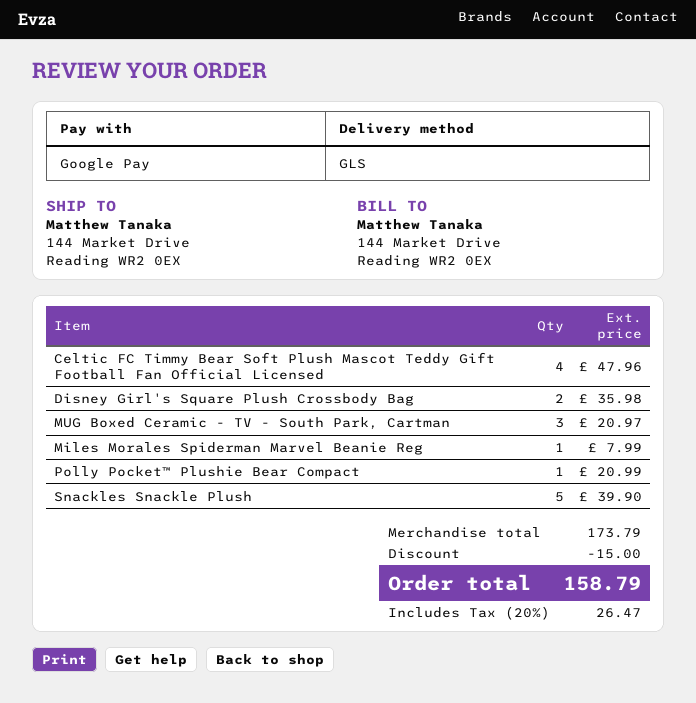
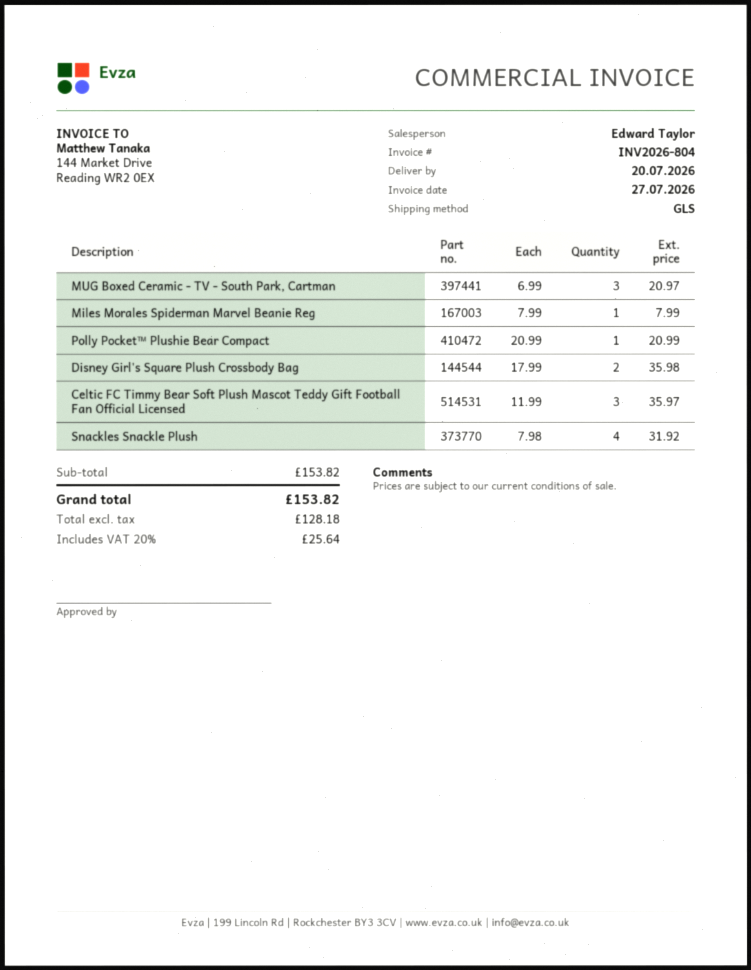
Celtic FC Timmy Bear Soft Plush Mascot Teddy Gift Football Fan Official Licensed: 4 for 47.96 -> 3 for 35.97
Snackles Snackle Plush: 5 for 39.90 -> 4 for 31.92
subtotal: 173.79 -> 153.82
discount: 15.00 -> none
tax: 20% = 26.47 -> 20% = 25.64
total: 158.79 -> 153.82

